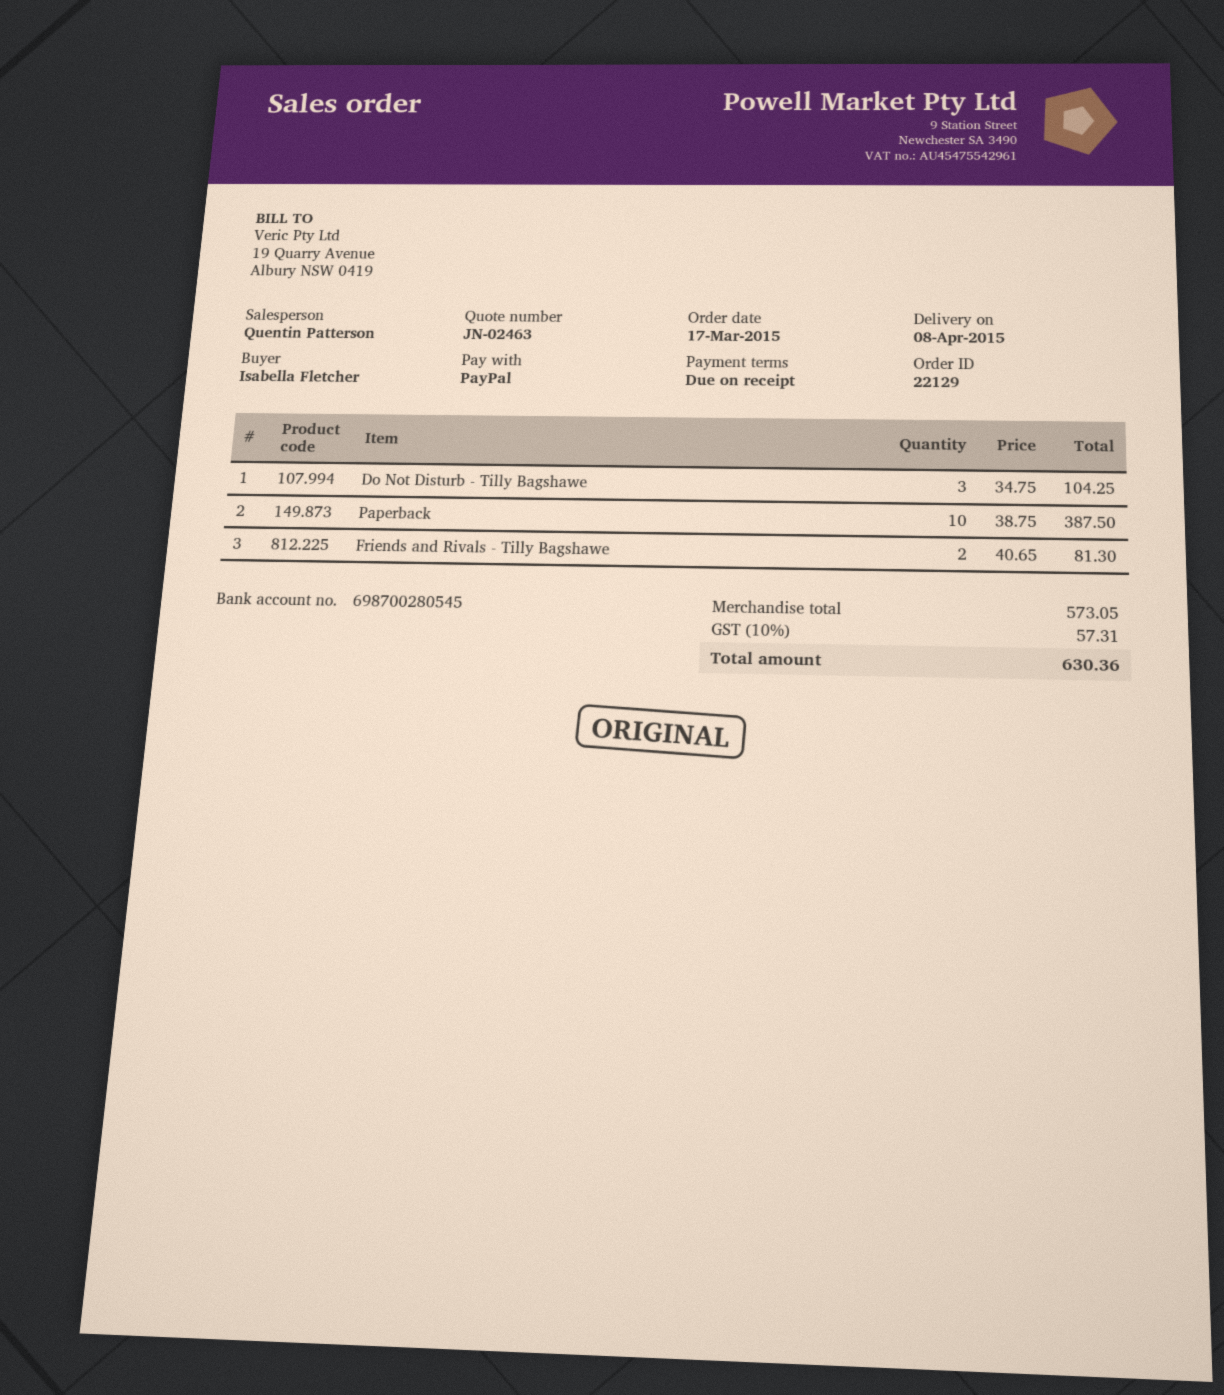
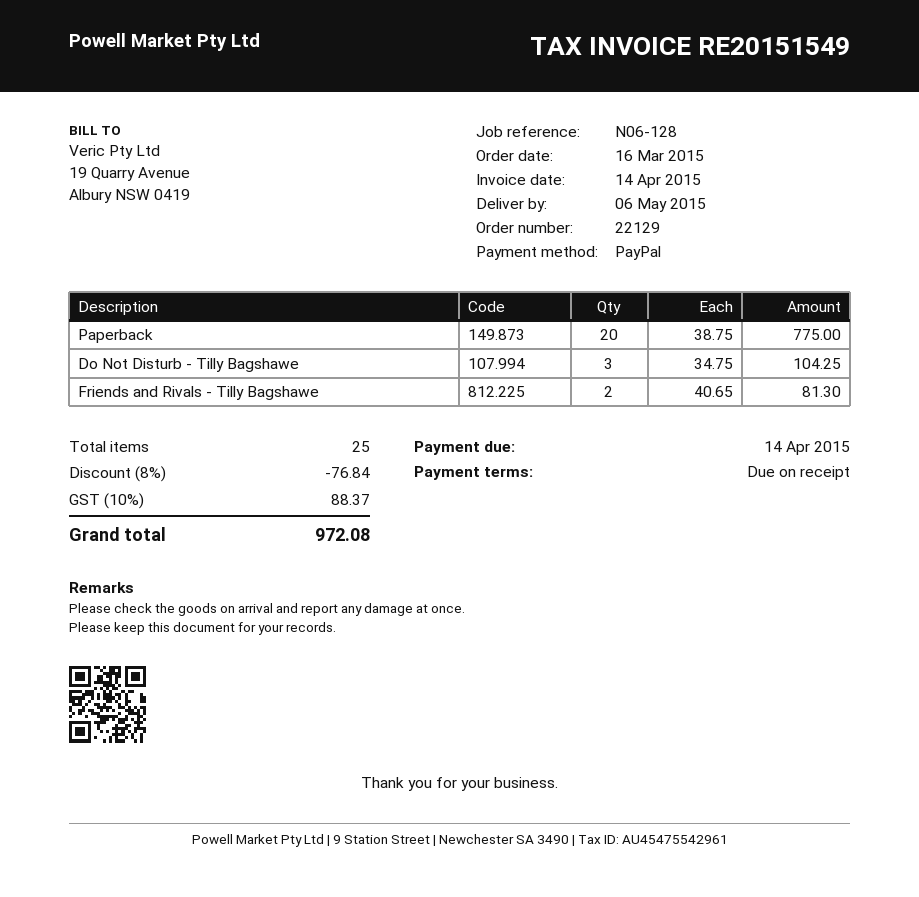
order date: 2015-03-17 -> 2015-03-16
delivery date: 2015-04-08 -> 2015-05-06
Paperback: 10 x 38.75 = 387.50 -> 20 x 38.75 = 775.00
discount: none -> 8% = 76.84
tax: 10% = 57.31 -> 10% = 88.37
total: 630.36 -> 972.08

